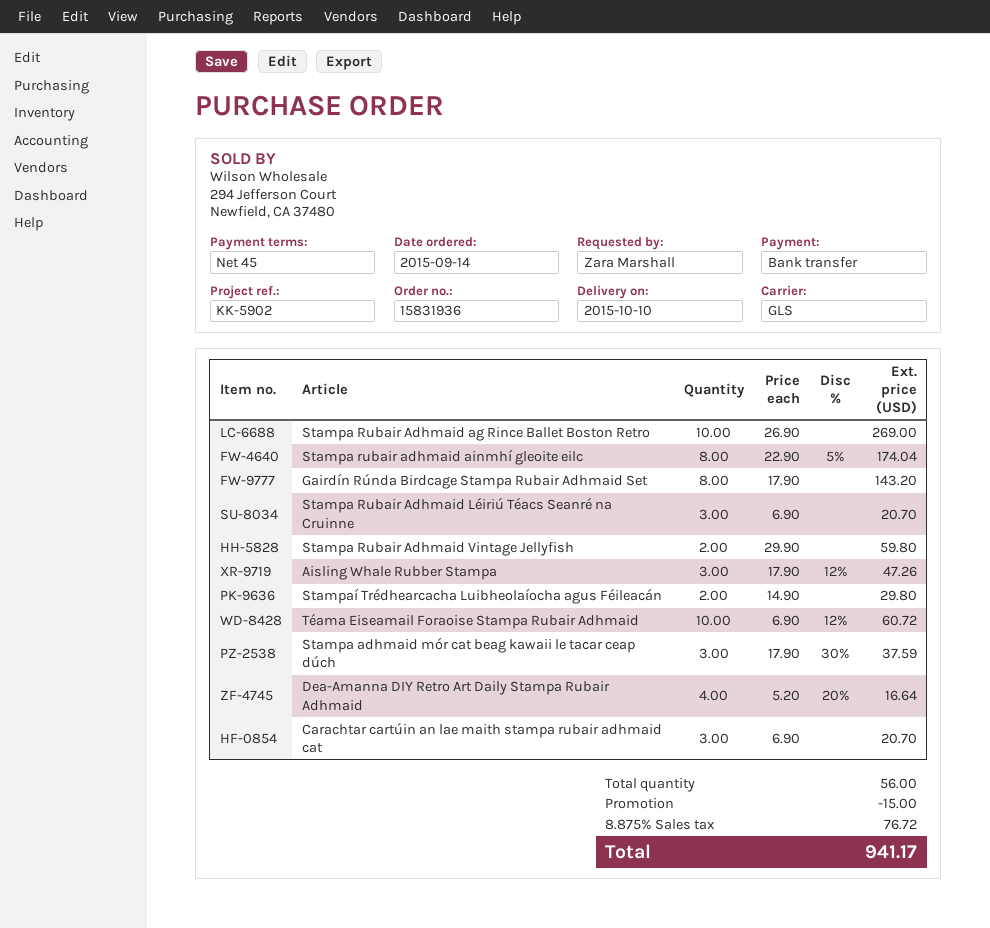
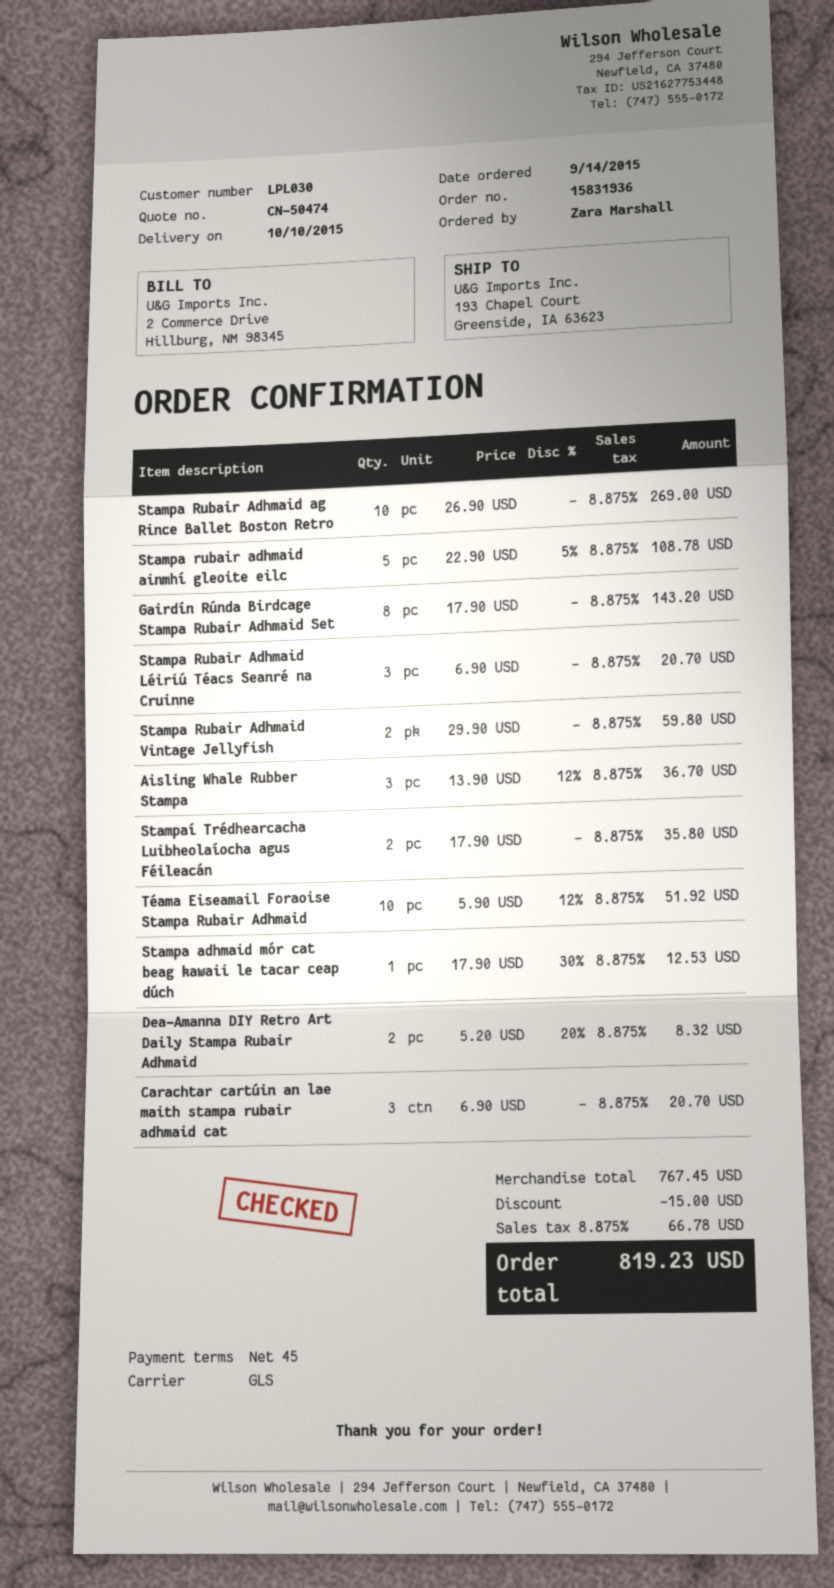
Stampa rubair adhmaid ainmhí gleoite eilc: 8 x 22.90 - 5% = 174.04 -> 5 x 22.90 - 5% = 108.78
Aisling Whale Rubber Stampa: 3 x 17.90 - 12% = 47.26 -> 3 x 13.90 - 12% = 36.70
Stampaí Trédhearcacha Luibheolaíocha agus Féileacán: 2 x 14.90 = 29.80 -> 2 x 17.90 = 35.80
Téama Eiseamail Foraoise Stampa Rubair Adhmaid: 10 x 6.90 - 12% = 60.72 -> 10 x 5.90 - 12% = 51.92
Stampa adhmaid mór cat beag kawaii le tacar ceap dúch: 3 x 17.90 - 30% = 37.59 -> 1 x 17.90 - 30% = 12.53
Dea-Amanna DIY Retro Art Daily Stampa Rubair Adhmaid: 4 x 5.20 - 20% = 16.64 -> 2 x 5.20 - 20% = 8.32
tax: 8.875% = 76.72 -> 8.875% = 66.78
total: 941.17 -> 819.23

